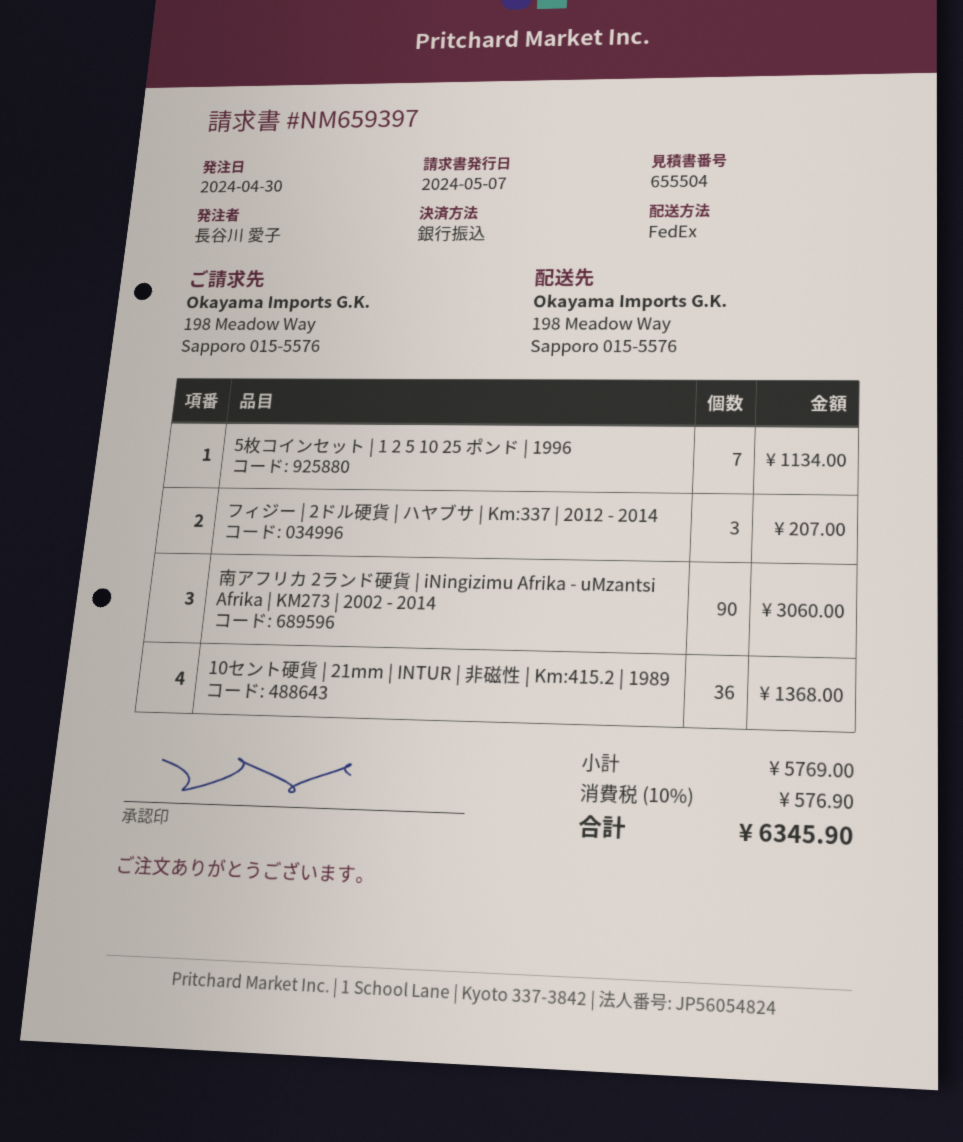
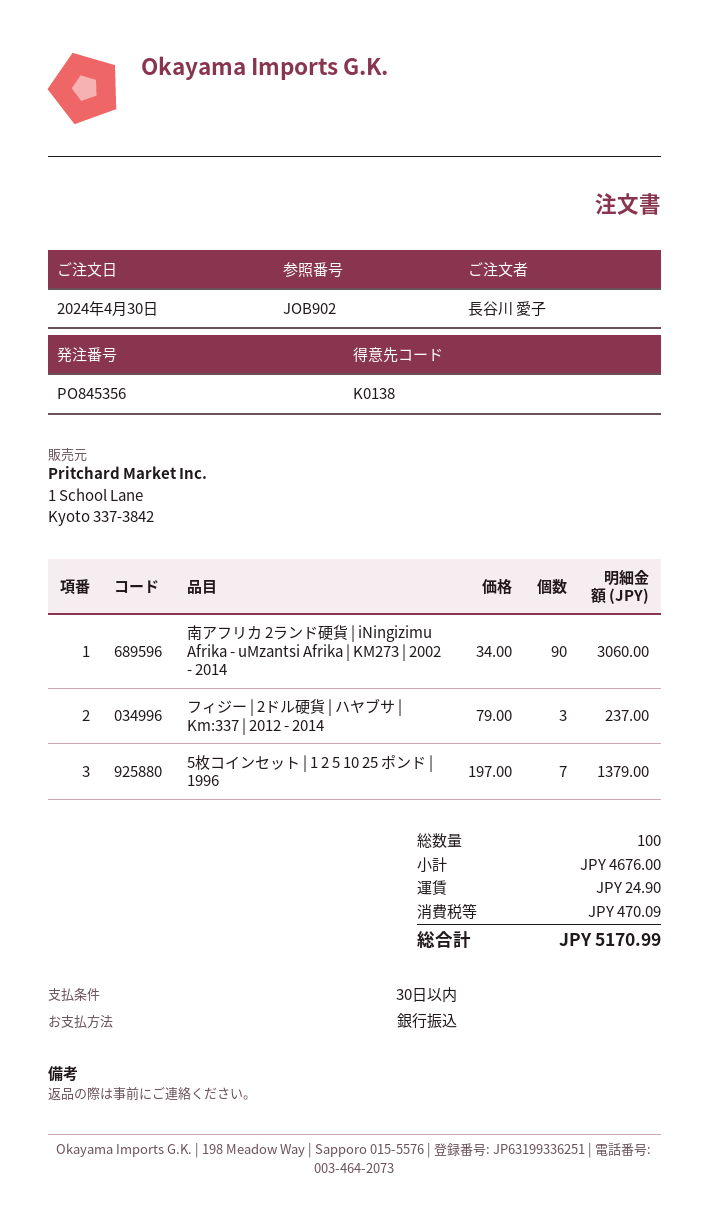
5枚コインセット | 1 2 5 10 25 ポンド | 1996: 7 for 1134.00 -> 7 for 1379.00
フィジー | 2ドル硬貨 | ハヤブサ | Km:337 | 2012 - 2014: 3 for 207.00 -> 3 for 237.00
10セント硬貨 | 21mm | INTUR | 非磁性 | Km:415.2 | 1989: 36 for 1368.00 -> none
subtotal: 5769.00 -> 4676.00
shipping: none -> 24.90
tax: 576.90 -> 470.09
total: 6345.90 -> 5170.99

